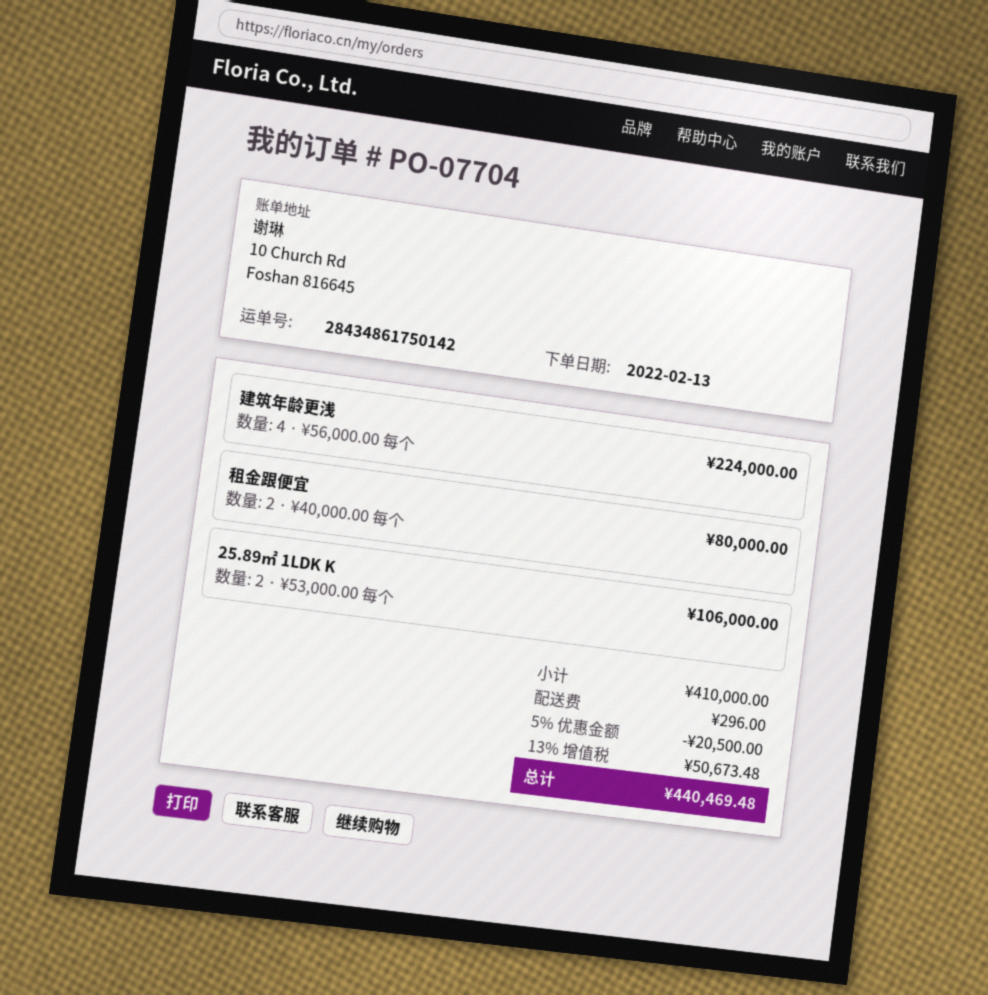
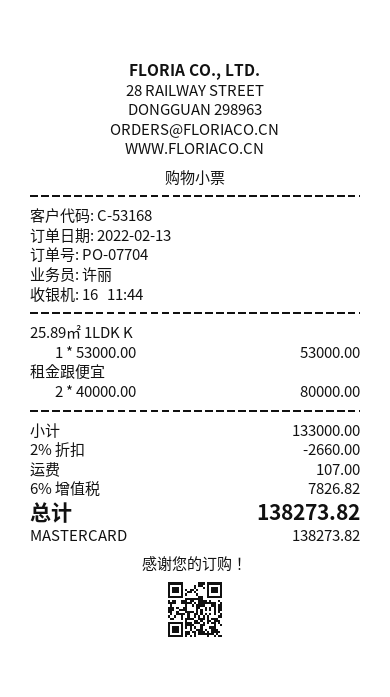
建筑年龄更浅: 4 x 56000.00 = 224000.00 -> none
25.89㎡ 1LDK K: 2 x 53000.00 = 106000.00 -> 1 x 53000.00 = 53000.00
subtotal: 410000.00 -> 133000.00
discount: 5% = 20500.00 -> 2% = 2660.00
shipping: 296.00 -> 107.00
tax: 13% = 50673.48 -> 6% = 7826.82
total: 440469.48 -> 138273.82

